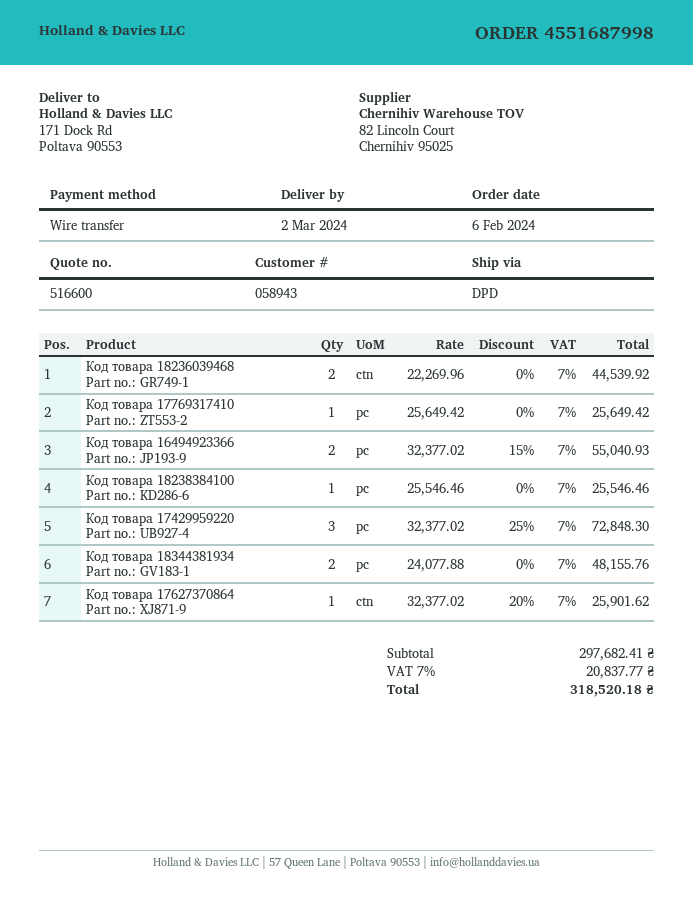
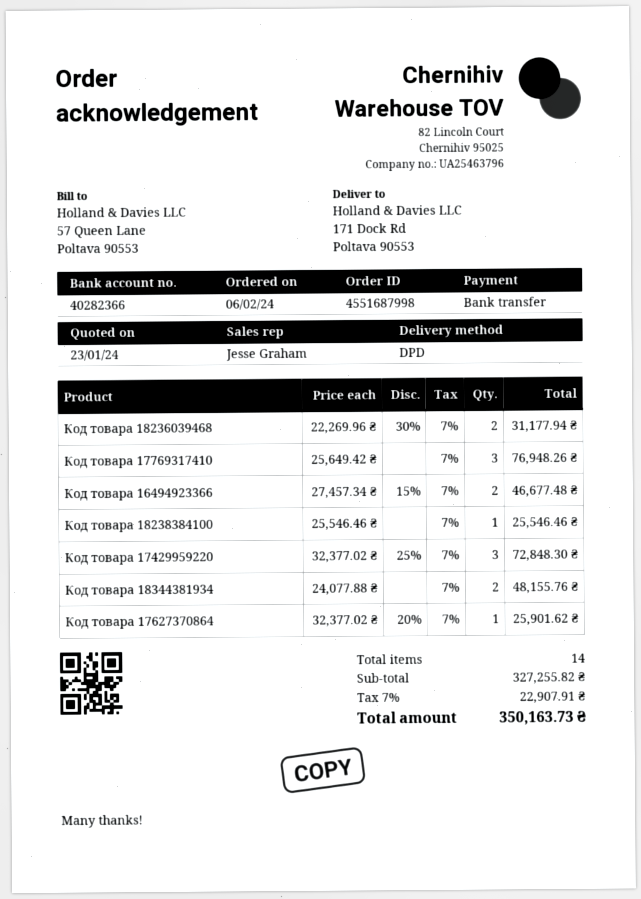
Код товара 18236039468: 2 x 22269.96 = 44539.92 -> 2 x 22269.96 - 30% = 31177.94
Код товара 17769317410: 1 x 25649.42 = 25649.42 -> 3 x 25649.42 = 76948.26
Код товара 16494923366: 2 x 32377.02 - 15% = 55040.93 -> 2 x 27457.34 - 15% = 46677.48
subtotal: 297682.41 -> 327255.82
tax: 7% = 20837.77 -> 7% = 22907.91
total: 318520.18 -> 350163.73

